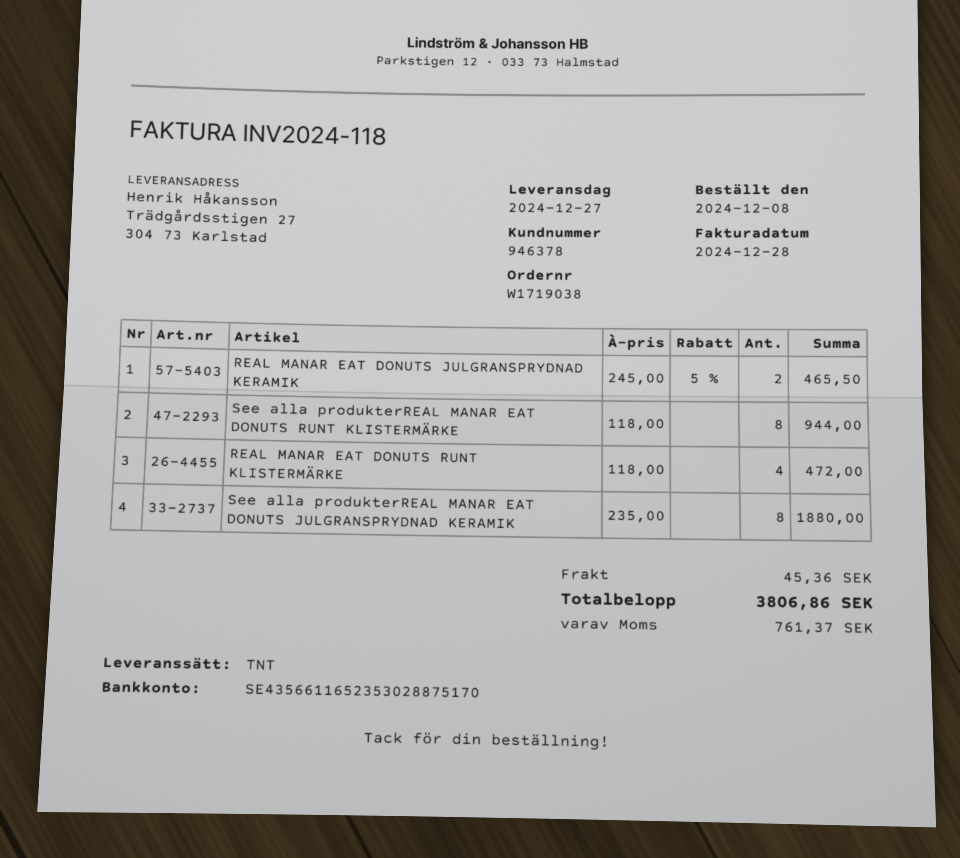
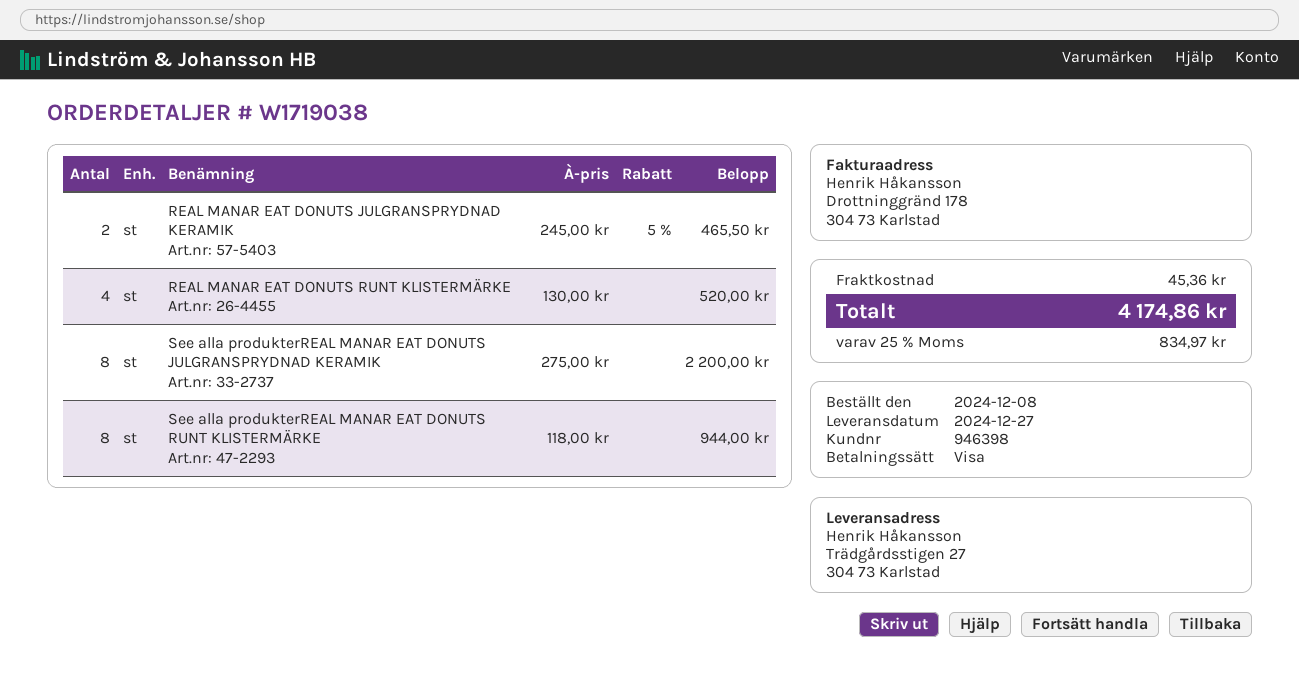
customer number: 946378 -> 946398
REAL MANAR EAT DONUTS RUNT KLISTERMÄRKE: 4 x 118.00 = 472.00 -> 4 x 130.00 = 520.00
See alla produkterREAL MANAR EAT DONUTS JULGRANSPRYDNAD KERAMIK: 8 x 235.00 = 1880.00 -> 8 x 275.00 = 2200.00
tax: 761.37 -> 834.97
total: 3806.86 -> 4174.86

